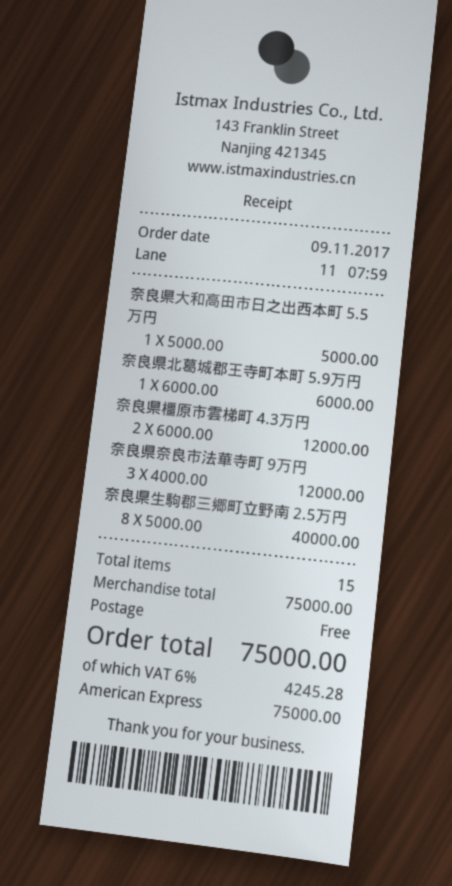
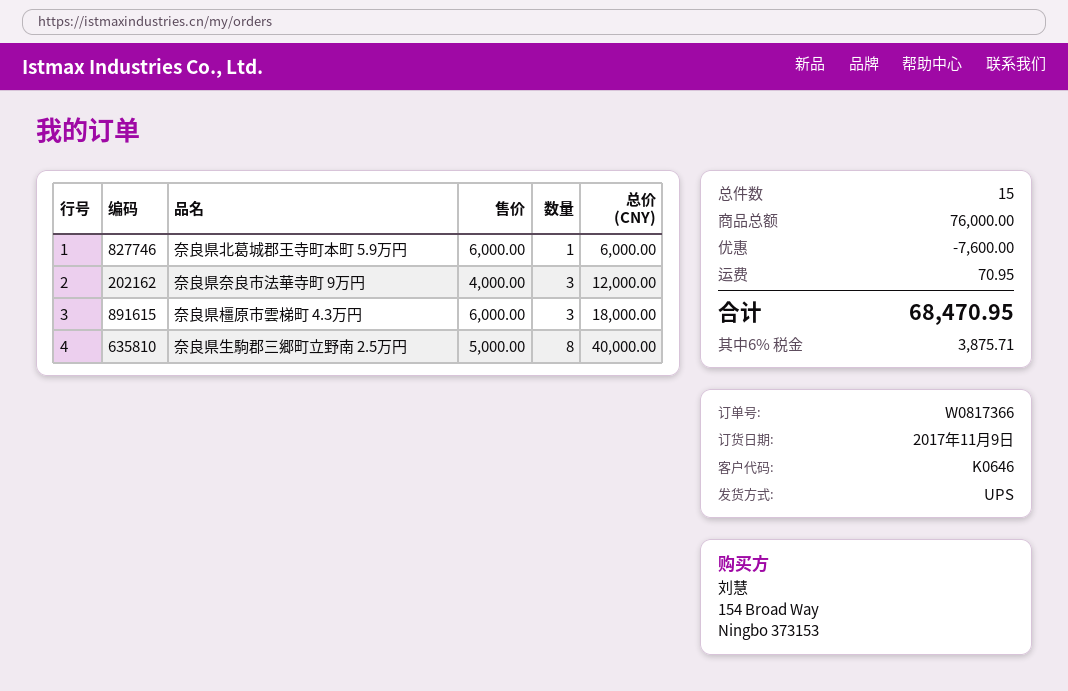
奈良県大和高田市日之出西本町 5.5万円: 1 x 5000.00 = 5000.00 -> none
奈良県橿原市雲梯町 4.3万円: 2 x 6000.00 = 12000.00 -> 3 x 6000.00 = 18000.00
subtotal: 75000.00 -> 76000.00
discount: none -> 7600.00
shipping: 0.00 -> 70.95
tax: 6% = 4245.28 -> 6% = 3875.71
total: 75000.00 -> 68470.95

